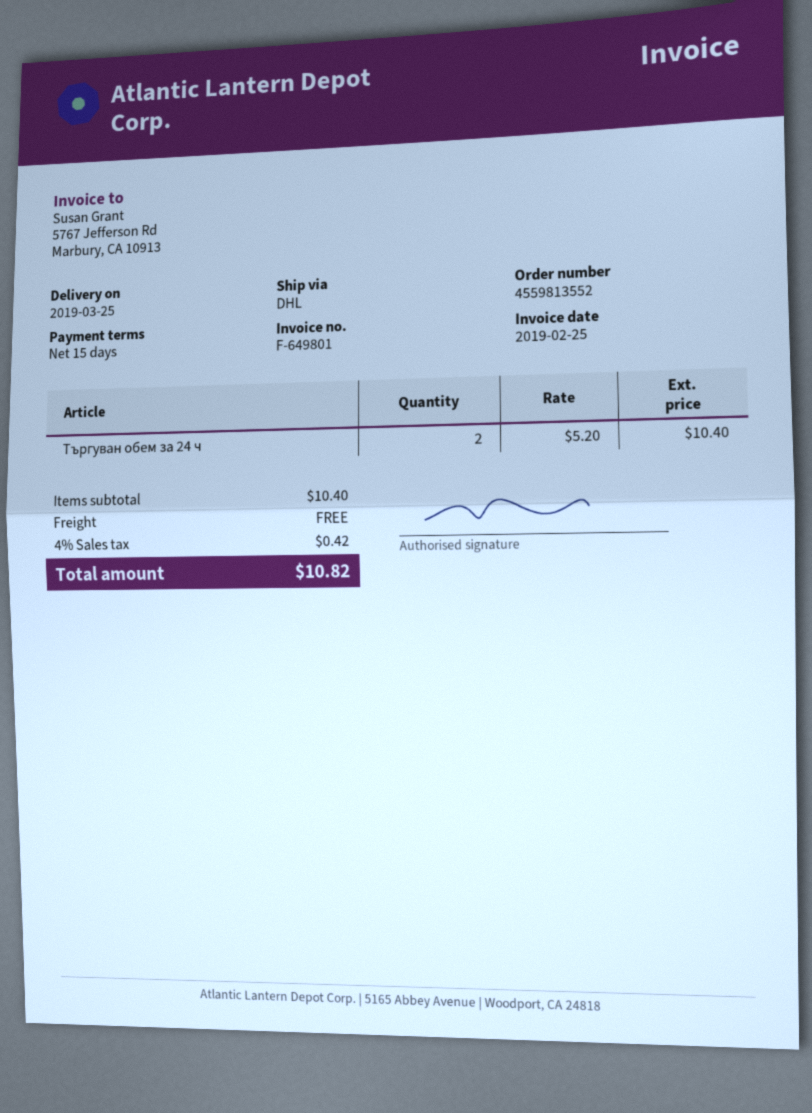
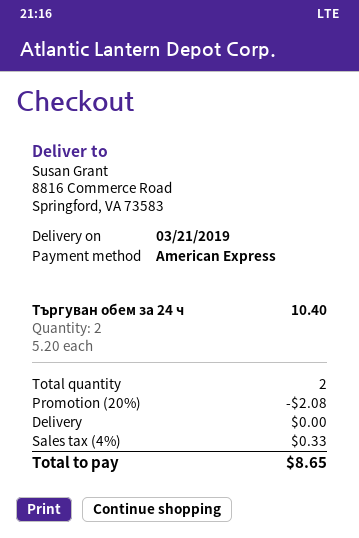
delivery date: 2019-03-25 -> 2019-03-21
discount: none -> 20% = 2.08
tax: 4% = 0.42 -> 4% = 0.33
total: 10.82 -> 8.65

